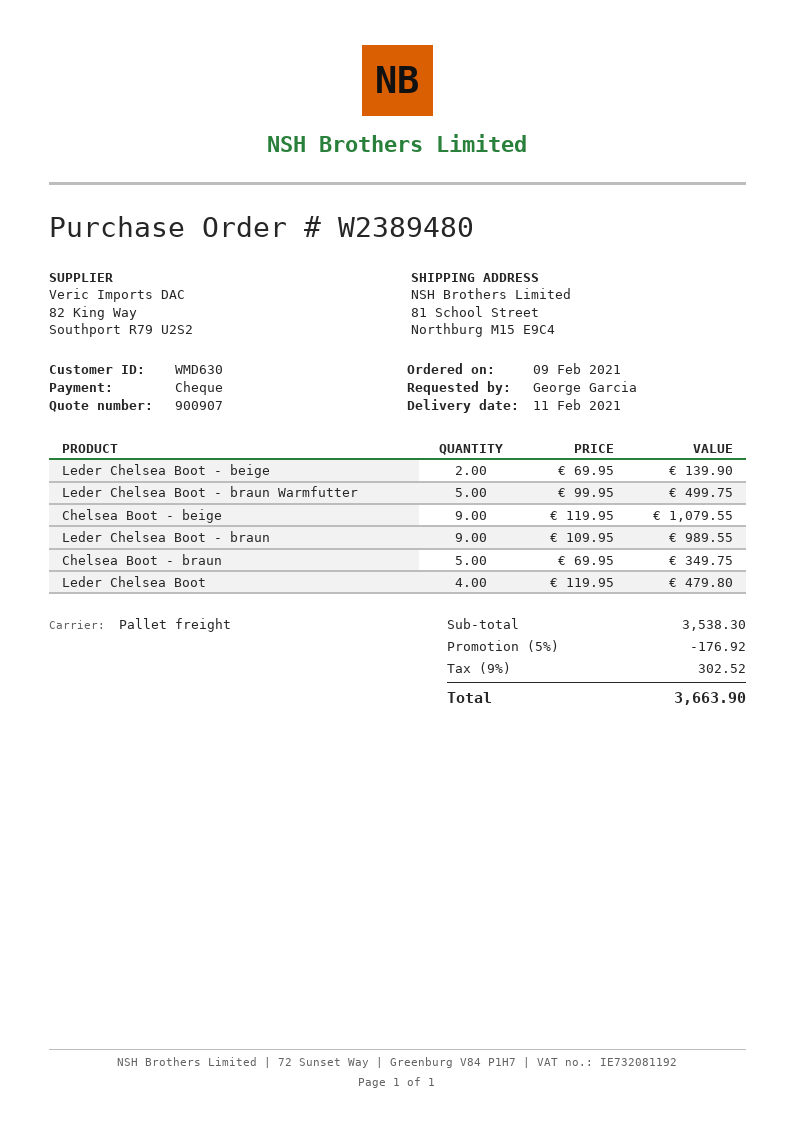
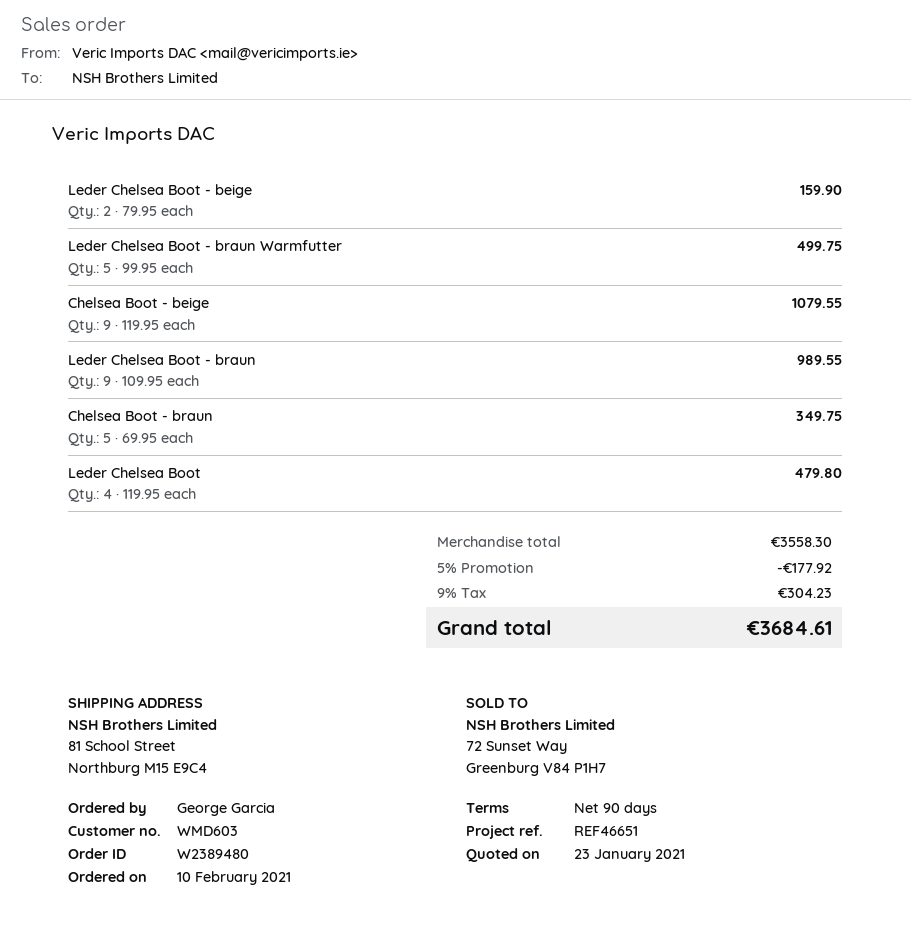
order date: 2021-02-09 -> 2021-02-10
customer number: WMD630 -> WMD603
Leder Chelsea Boot - beige: 2 x 69.95 = 139.90 -> 2 x 79.95 = 159.90
subtotal: 3538.30 -> 3558.30
discount: 5% = 176.92 -> 5% = 177.92
tax: 9% = 302.52 -> 9% = 304.23
total: 3663.90 -> 3684.61

